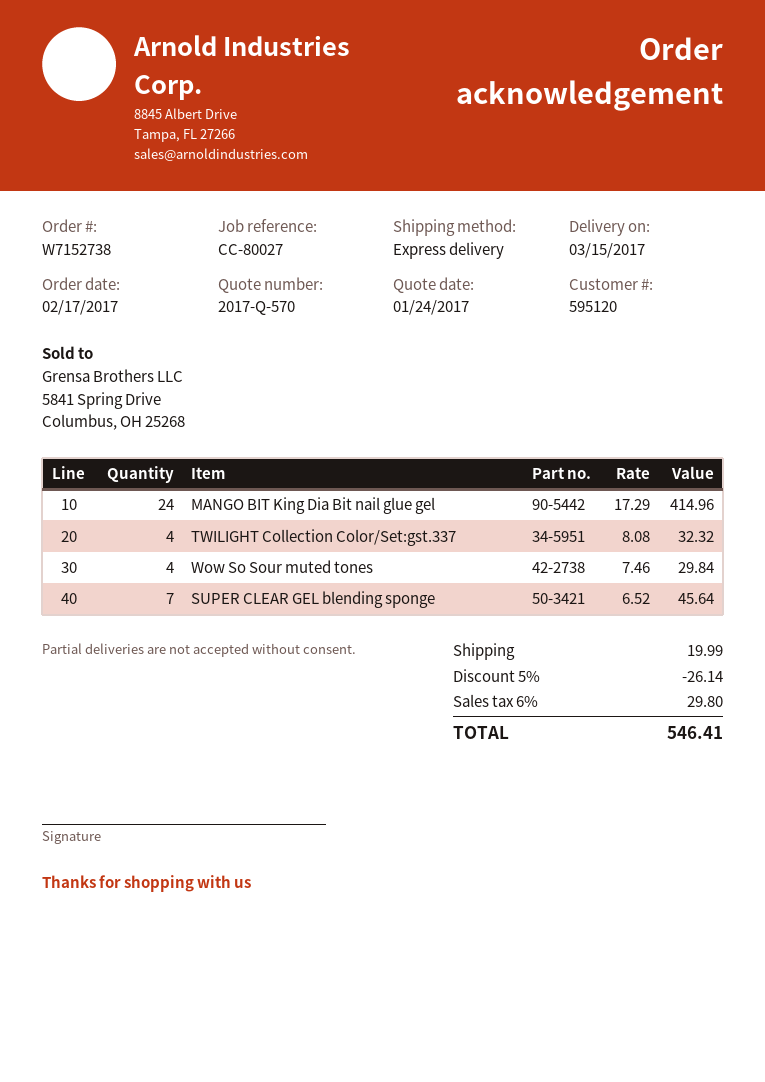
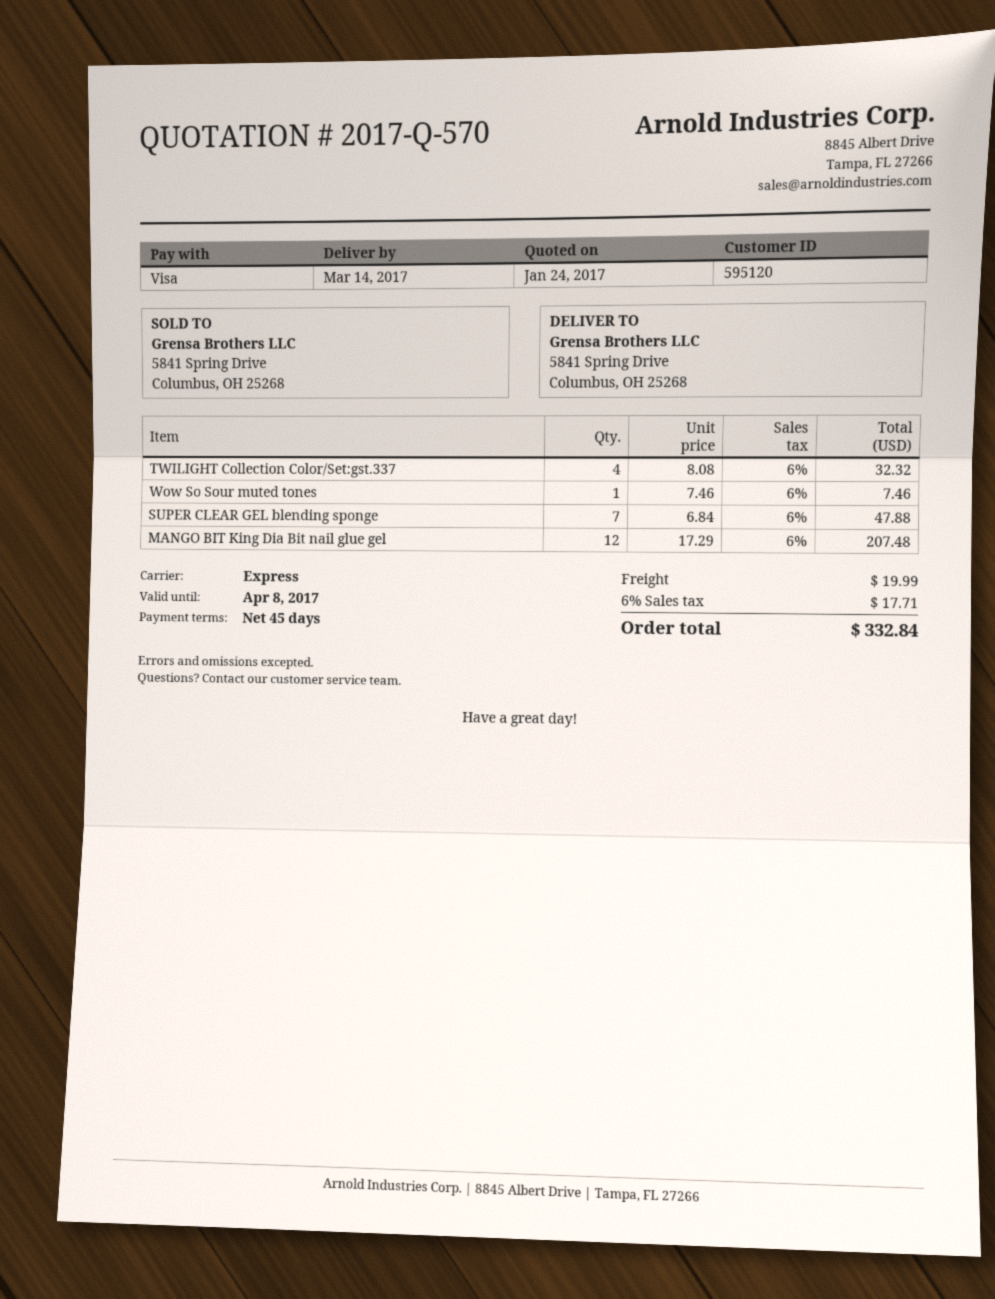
delivery date: 2017-03-15 -> 2017-03-14
MANGO BIT King Dia Bit nail glue gel: 24 x 17.29 = 414.96 -> 12 x 17.29 = 207.48
Wow So Sour muted tones: 4 x 7.46 = 29.84 -> 1 x 7.46 = 7.46
SUPER CLEAR GEL blending sponge: 7 x 6.52 = 45.64 -> 7 x 6.84 = 47.88
discount: 5% = 26.14 -> none
tax: 6% = 29.80 -> 6% = 17.71
total: 546.41 -> 332.84

